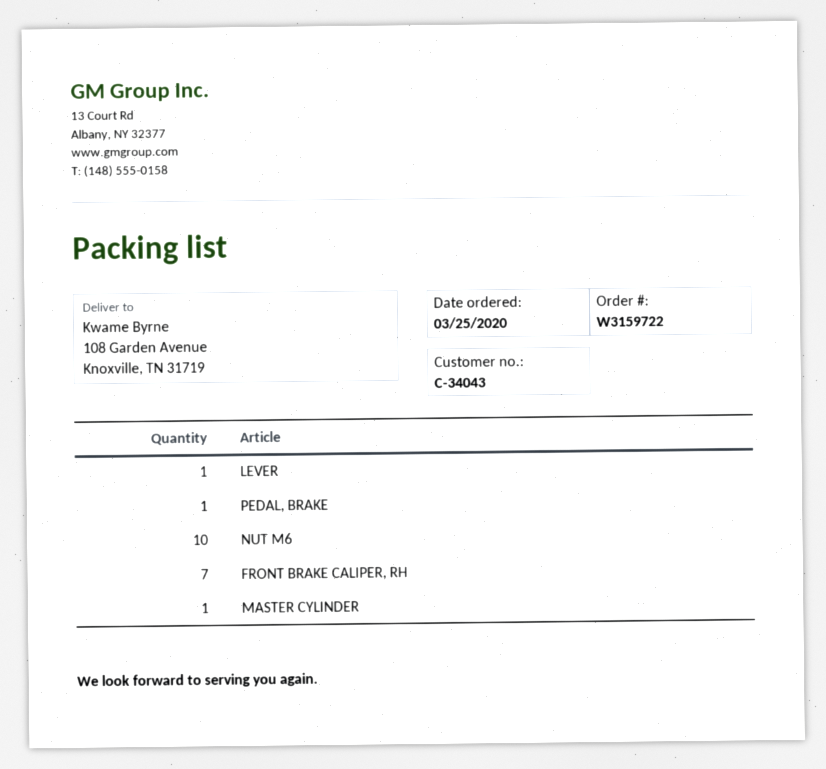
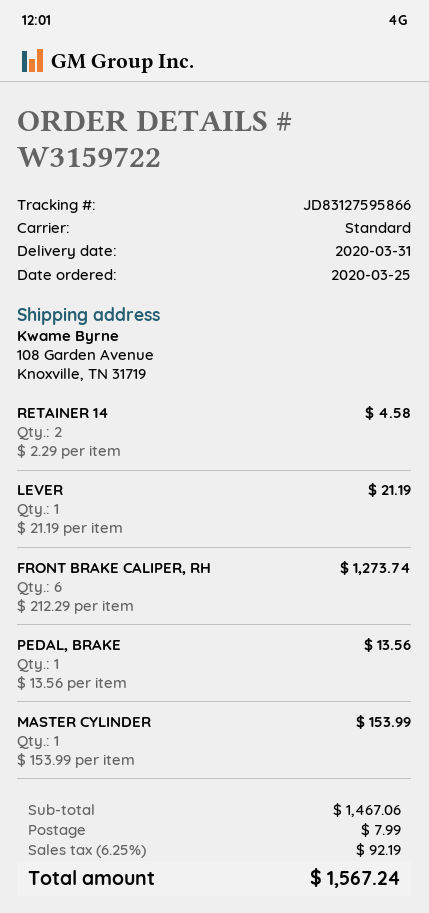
NUT M6: 10 -> none
FRONT BRAKE CALIPER, RH: 7 -> 6
RETAINER 14: none -> 2

